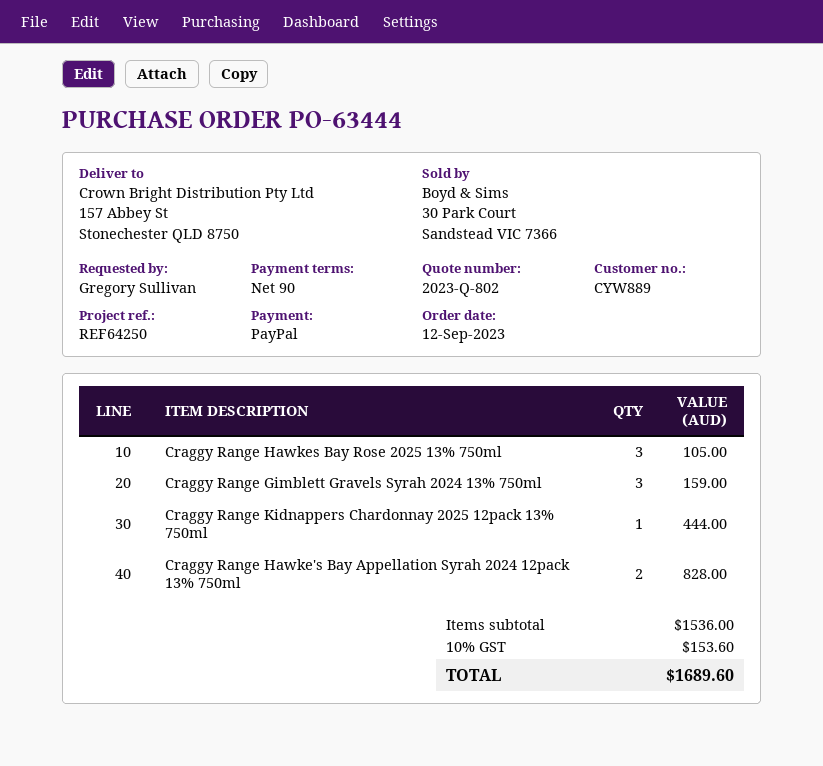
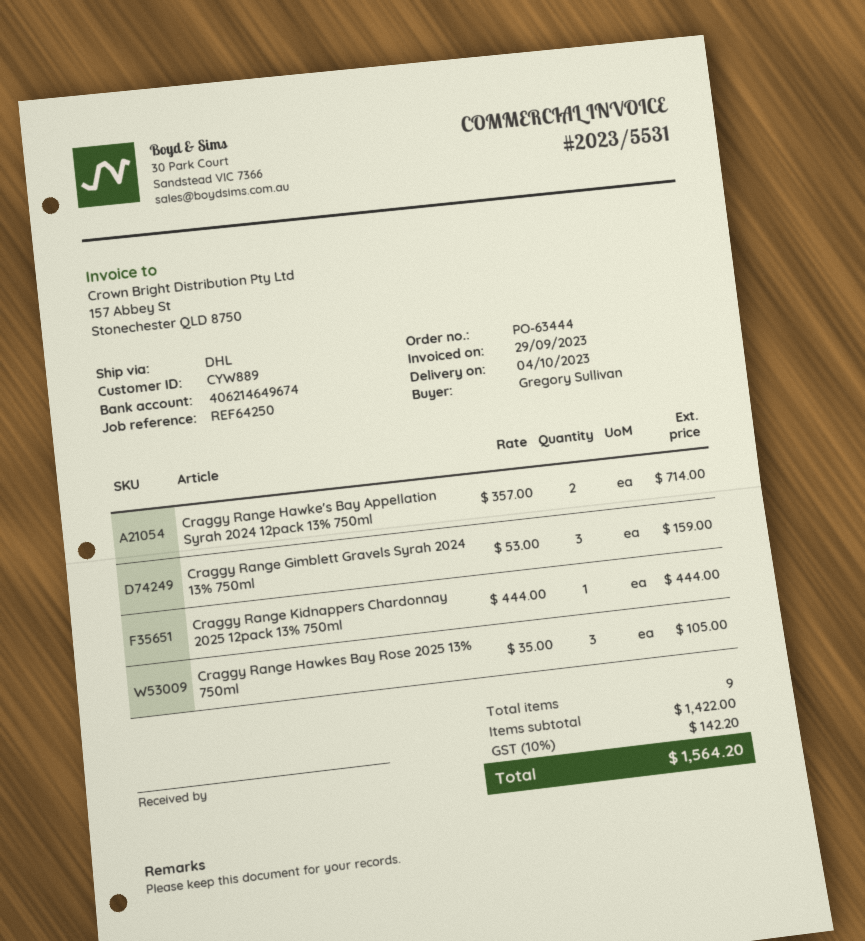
Craggy Range Hawke's Bay Appellation Syrah 2024 12pack 13% 750ml: 2 for 828.00 -> 2 for 714.00
subtotal: 1536.00 -> 1422.00
tax: 10% = 153.60 -> 10% = 142.20
total: 1689.60 -> 1564.20

